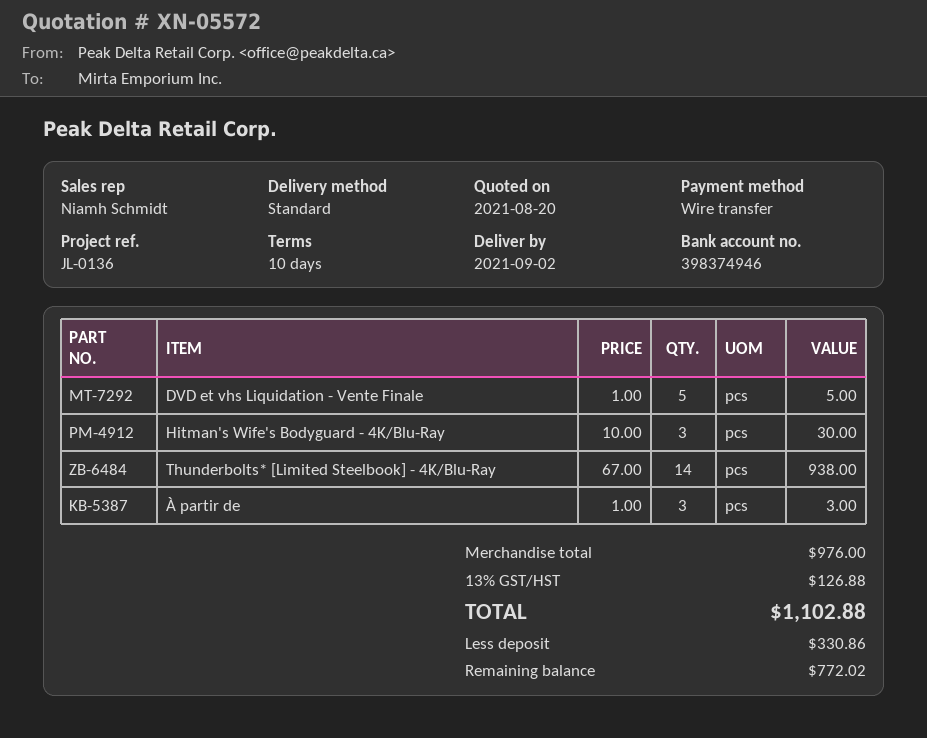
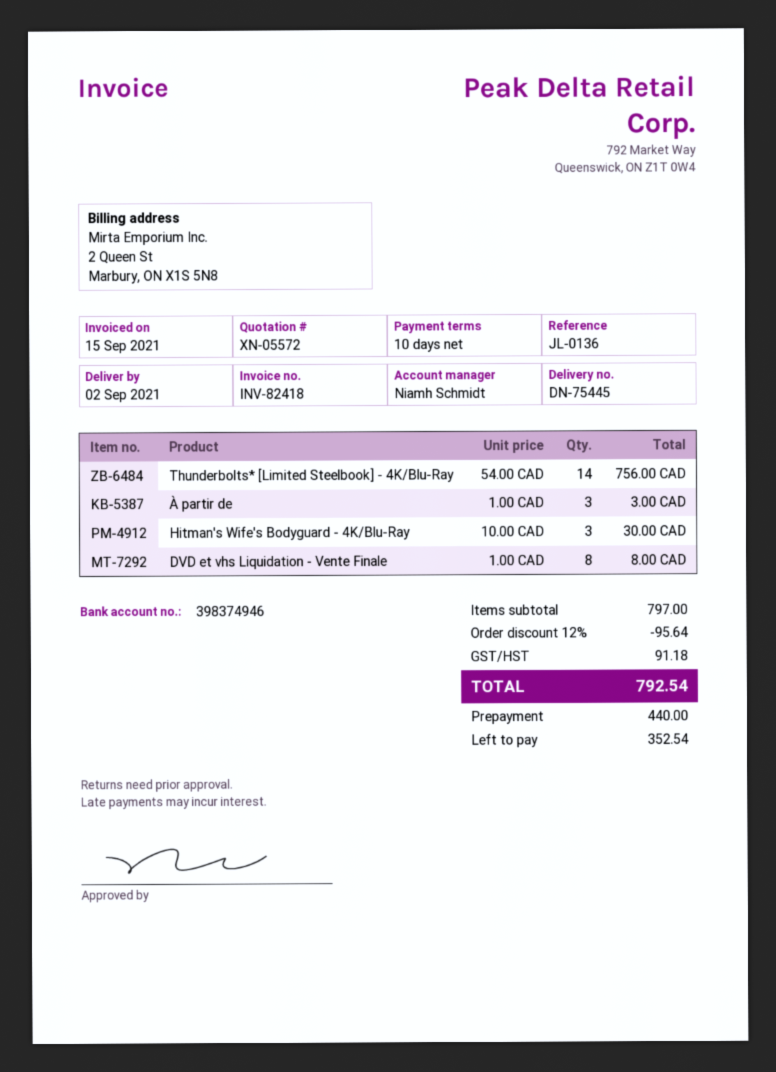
DVD et vhs Liquidation - Vente Finale: 5 x 1.00 = 5.00 -> 8 x 1.00 = 8.00
Thunderbolts* [Limited Steelbook] - 4K/Blu-Ray: 14 x 67.00 = 938.00 -> 14 x 54.00 = 756.00
subtotal: 976.00 -> 797.00
discount: none -> 12% = 95.64
tax: 126.88 -> 91.18
total: 1102.88 -> 792.54
deposit: 330.86 -> 440.00
balance: 772.02 -> 352.54

